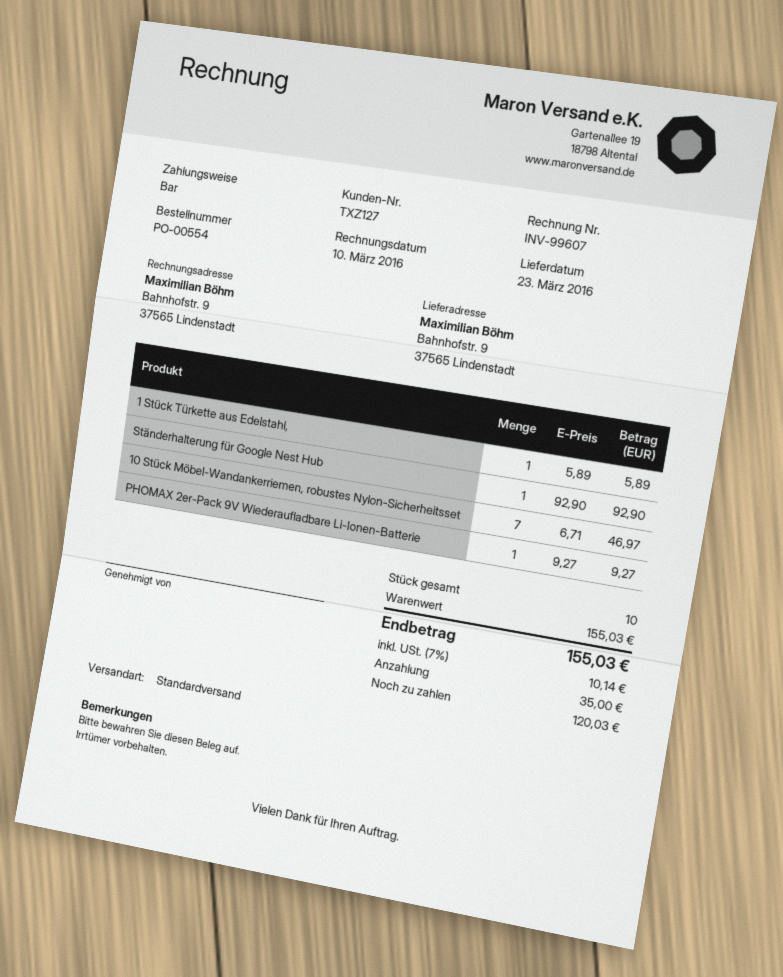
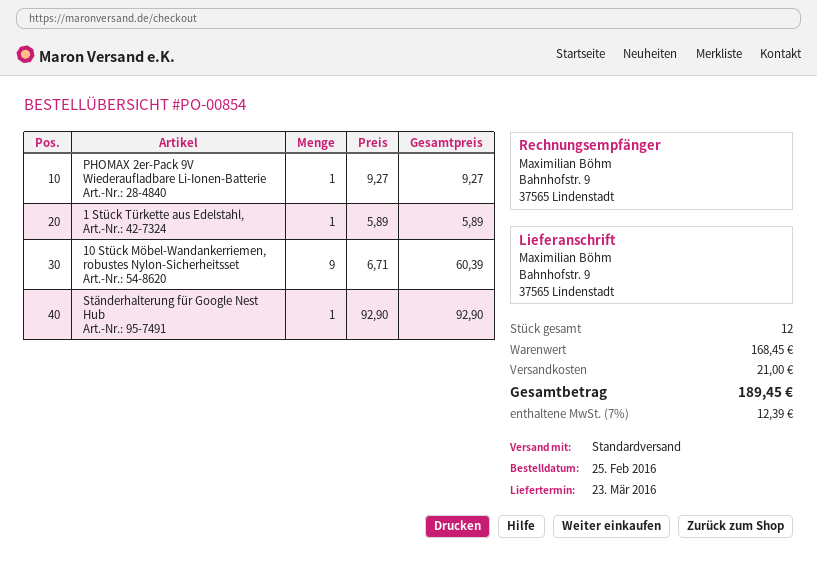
order number: PO-00554 -> PO-00854
10 Stück Möbel-Wandankerriemen, robustes Nylon-Sicherheitsset: 7 x 6.71 = 46.97 -> 9 x 6.71 = 60.39
total quantity: 10 -> 12
subtotal: 155.03 -> 168.45
shipping: none -> 21.00
tax: 7% = 10.14 -> 7% = 12.39
total: 155.03 -> 189.45

